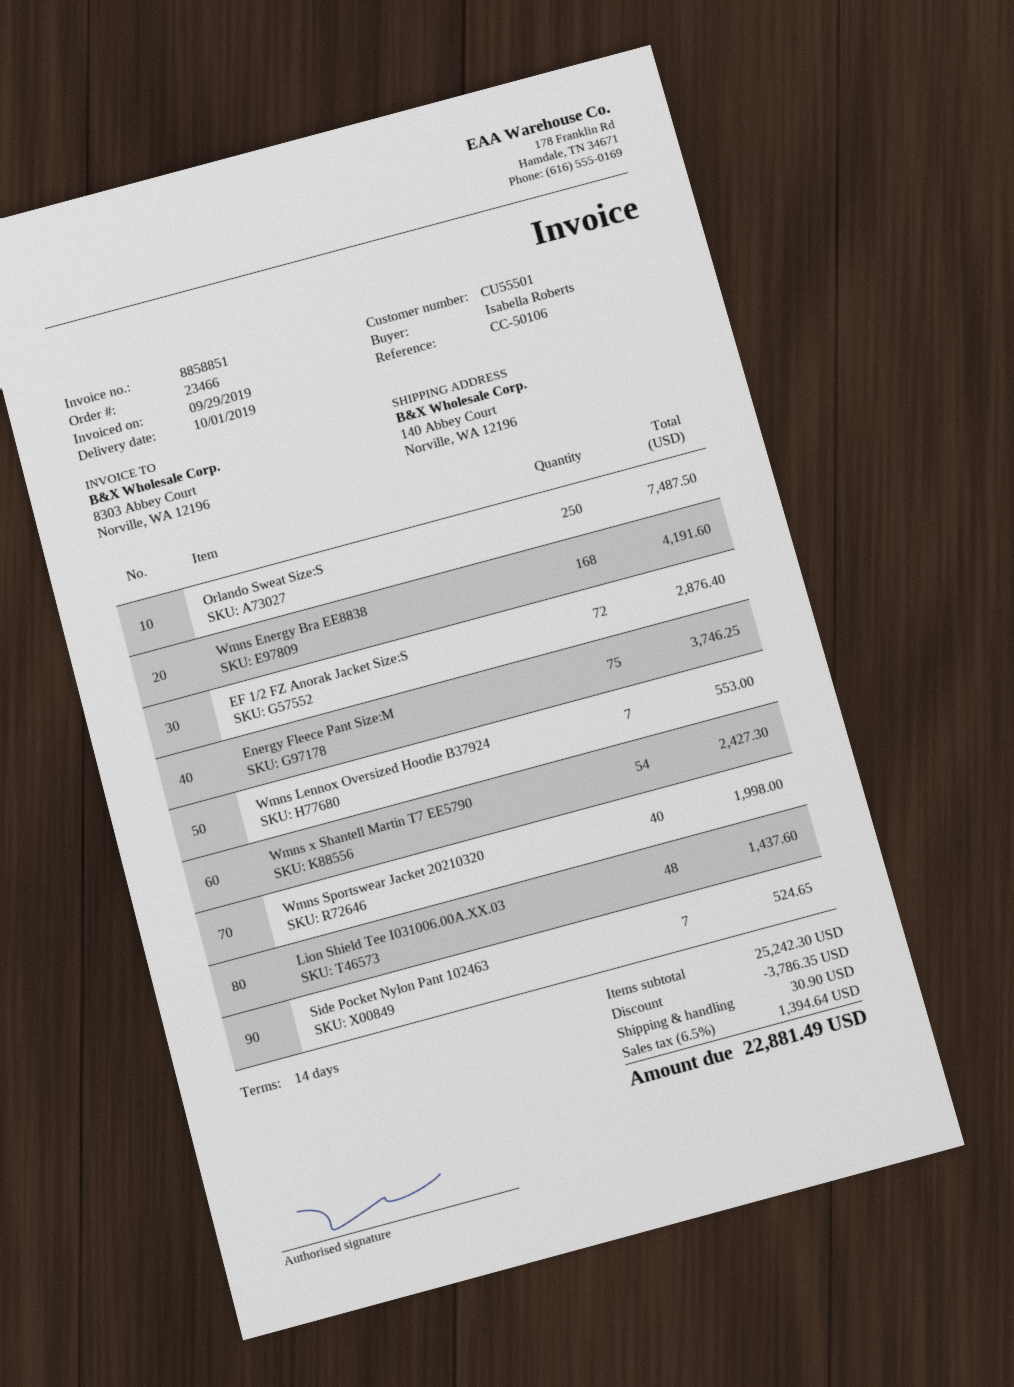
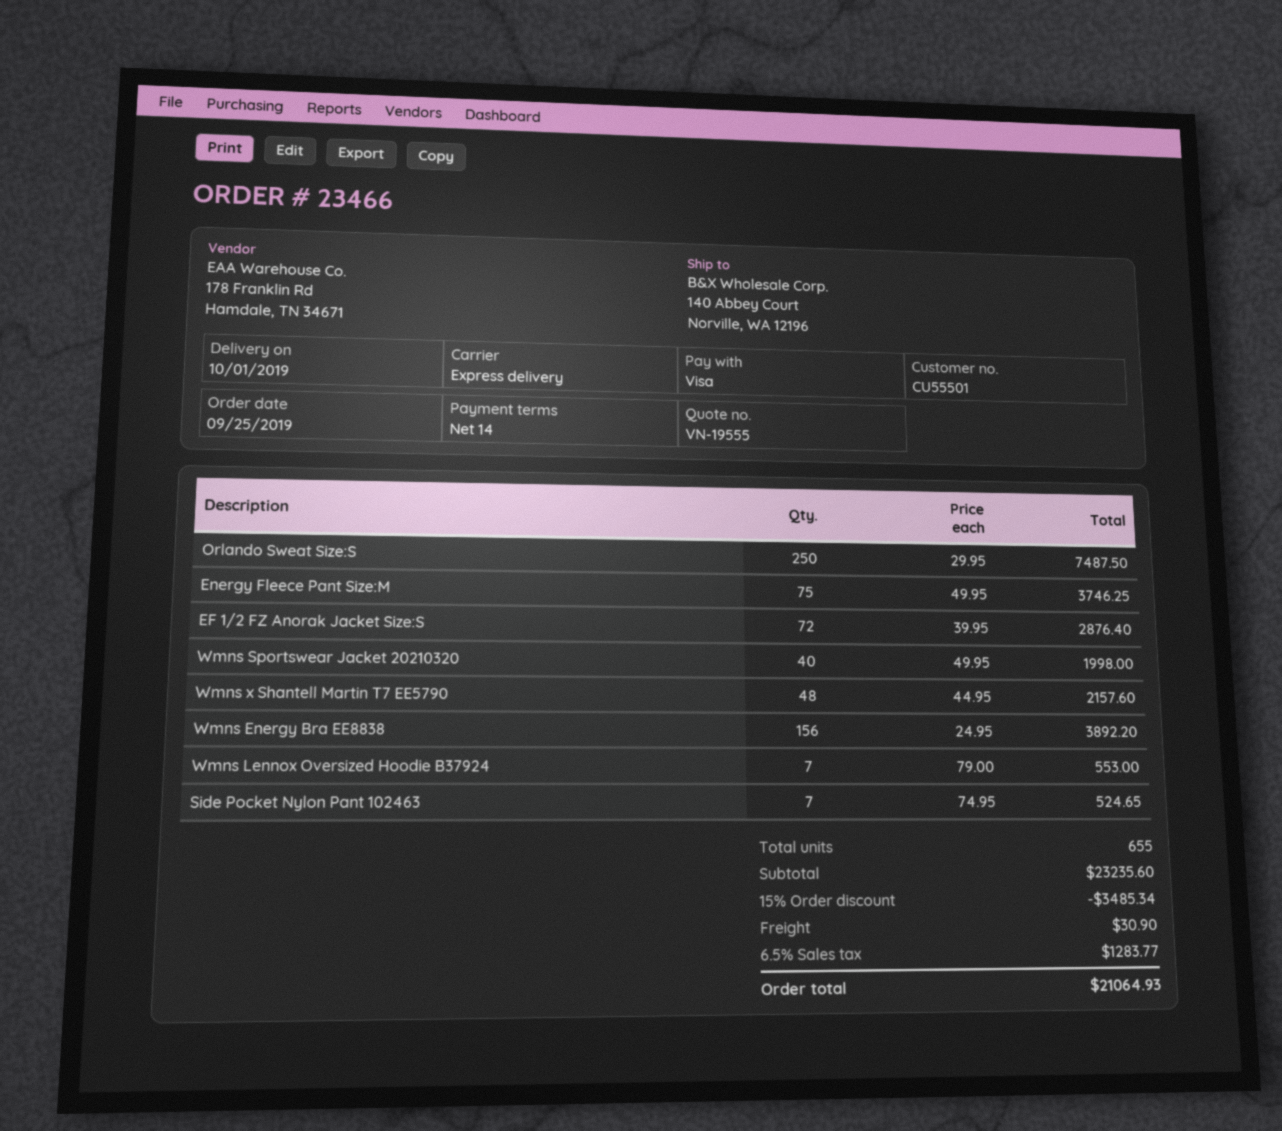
Wmns Energy Bra EE8838: 168 for 4191.60 -> 156 for 3892.20
Wmns x Shantell Martin T7 EE5790: 54 for 2427.30 -> 48 for 2157.60
Lion Shield Tee I031006.00A.XX.03: 48 for 1437.60 -> none
subtotal: 25242.30 -> 23235.60
discount: 3786.35 -> 3485.34
tax: 6.5% = 1394.64 -> 6.5% = 1283.77
total: 22881.49 -> 21064.93

